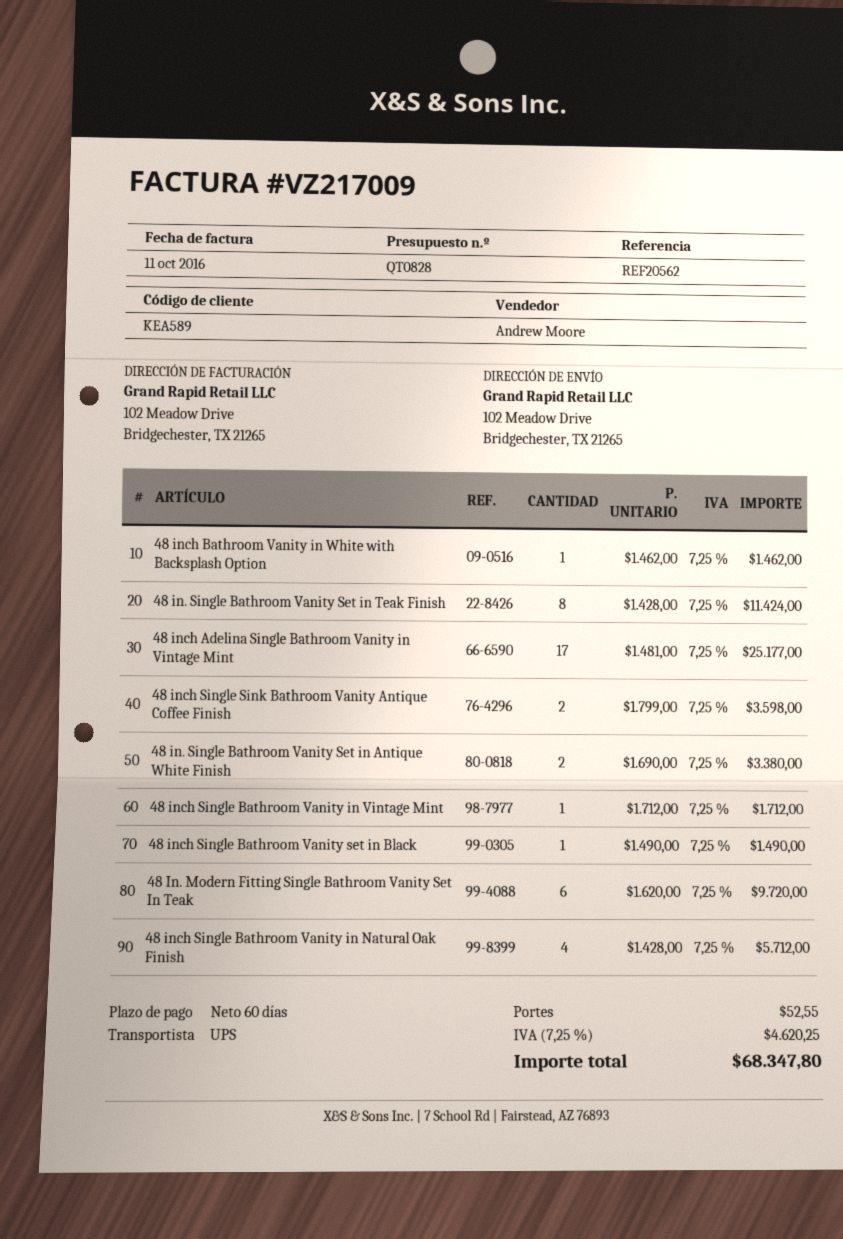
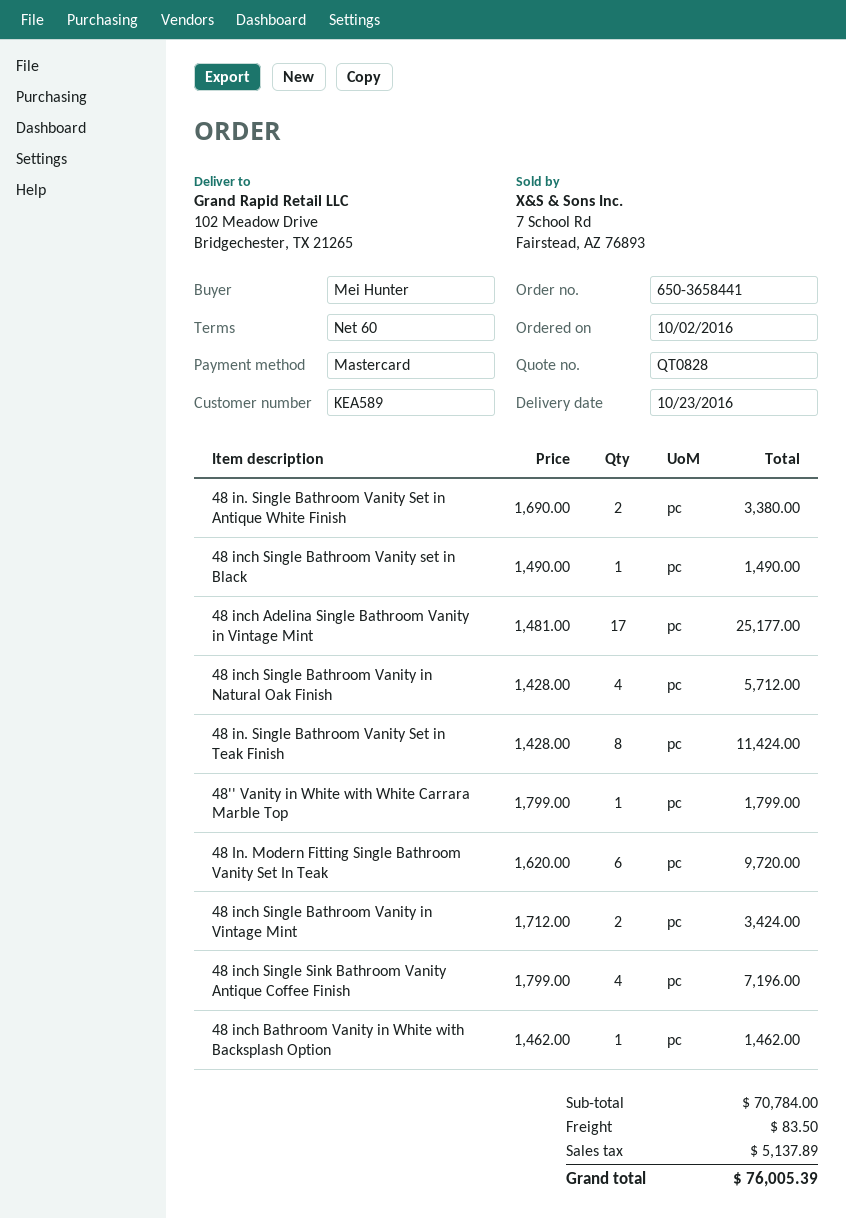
48 inch Single Sink Bathroom Vanity Antique Coffee Finish: 2 x 1799.00 = 3598.00 -> 4 x 1799.00 = 7196.00
48 inch Single Bathroom Vanity in Vintage Mint: 1 x 1712.00 = 1712.00 -> 2 x 1712.00 = 3424.00
48'' Vanity in White with White Carrara Marble Top: none -> 1 x 1799.00 = 1799.00
shipping: 52.55 -> 83.50
tax: 4620.25 -> 5137.89
total: 68347.80 -> 76005.39

